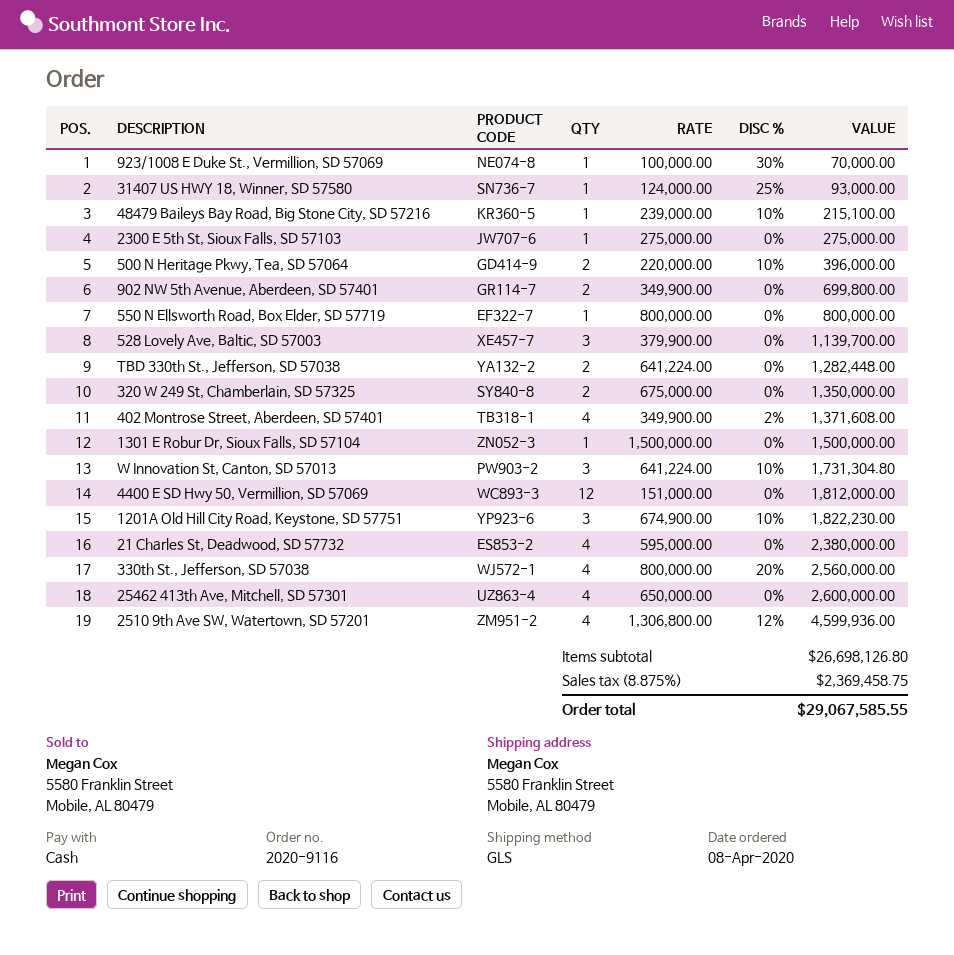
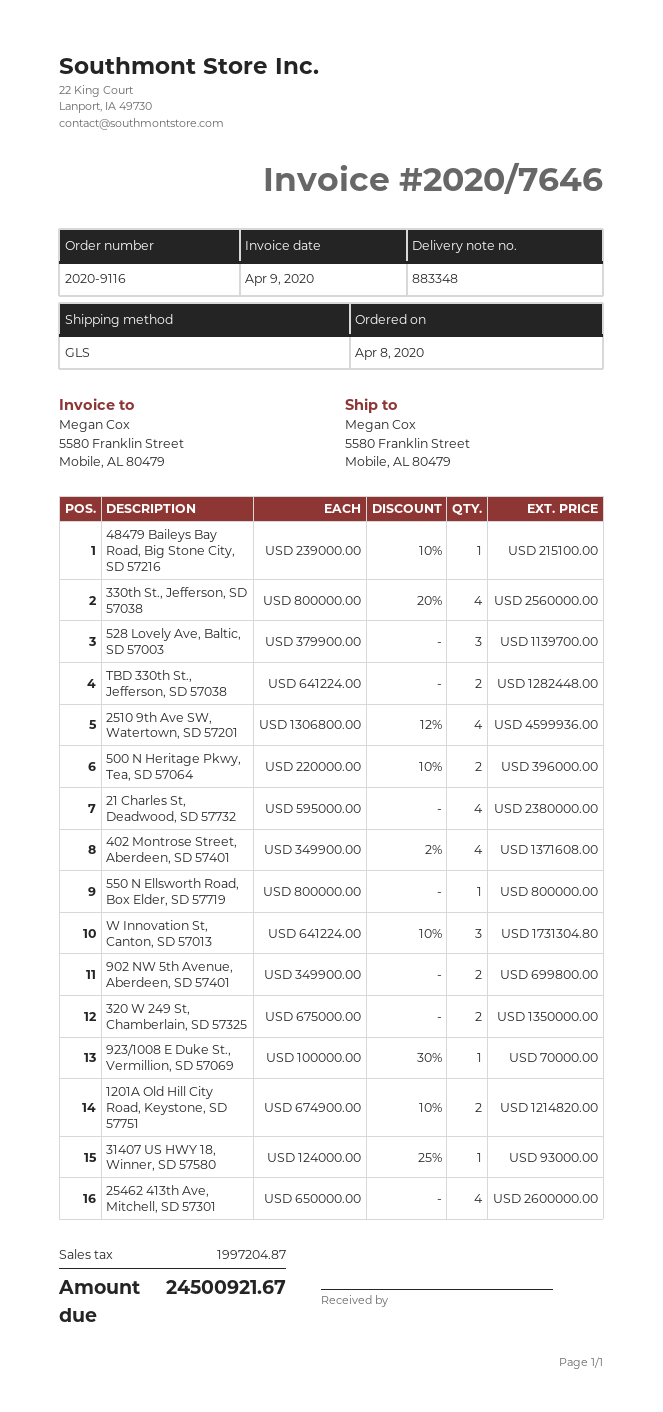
2300 E 5th St, Sioux Falls, SD 57103: 1 x 275000.00 = 275000.00 -> none
1301 E Robur Dr, Sioux Falls, SD 57104: 1 x 1500000.00 = 1500000.00 -> none
4400 E SD Hwy 50, Vermillion, SD 57069: 12 x 151000.00 = 1812000.00 -> none
1201A Old Hill City Road, Keystone, SD 57751: 3 x 674900.00 - 10% = 1822230.00 -> 2 x 674900.00 - 10% = 1214820.00
tax: 2369458.75 -> 1997204.87
total: 29067585.55 -> 24500921.67

